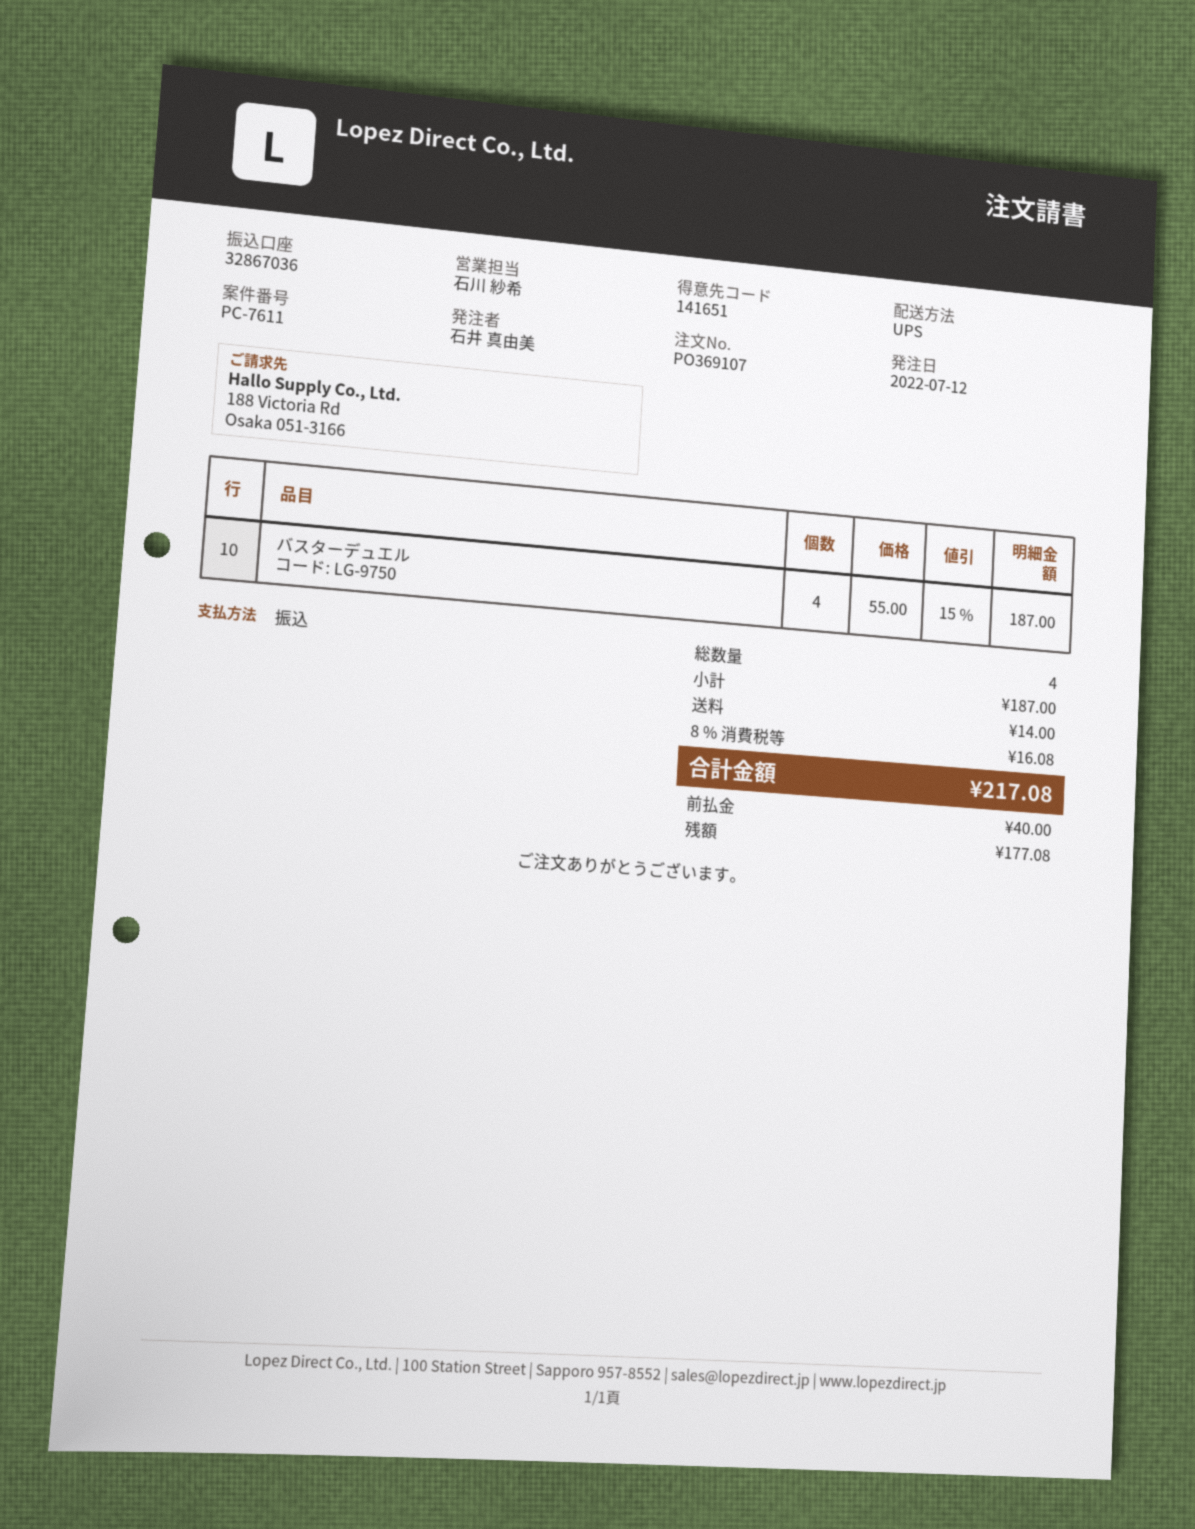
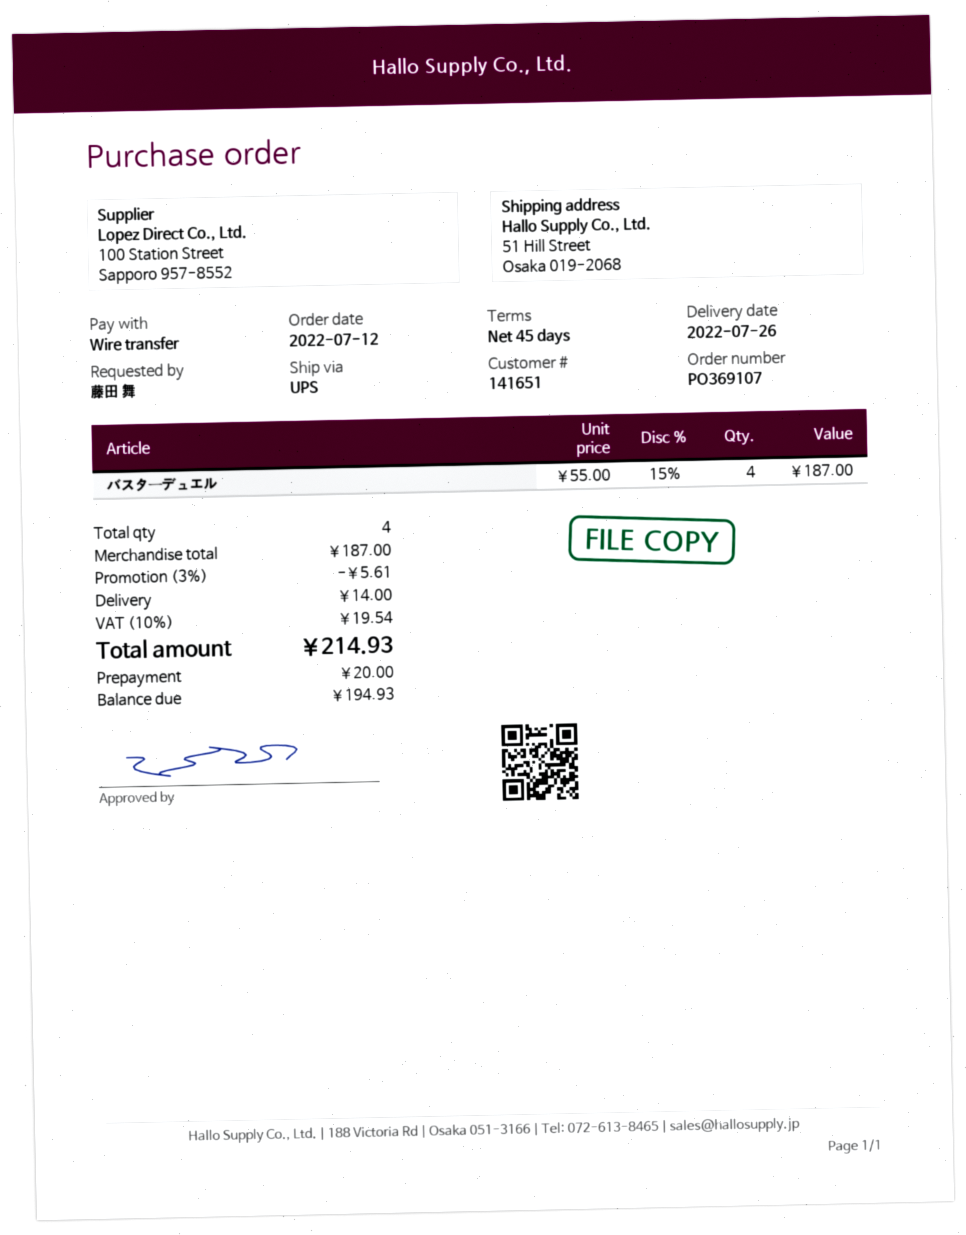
ordered by: 石井 真由美 -> 藤田 舞
discount: none -> 3% = 5.61
tax: 8% = 16.08 -> 10% = 19.54
total: 217.08 -> 214.93
deposit: 40.00 -> 20.00
balance: 177.08 -> 194.93

